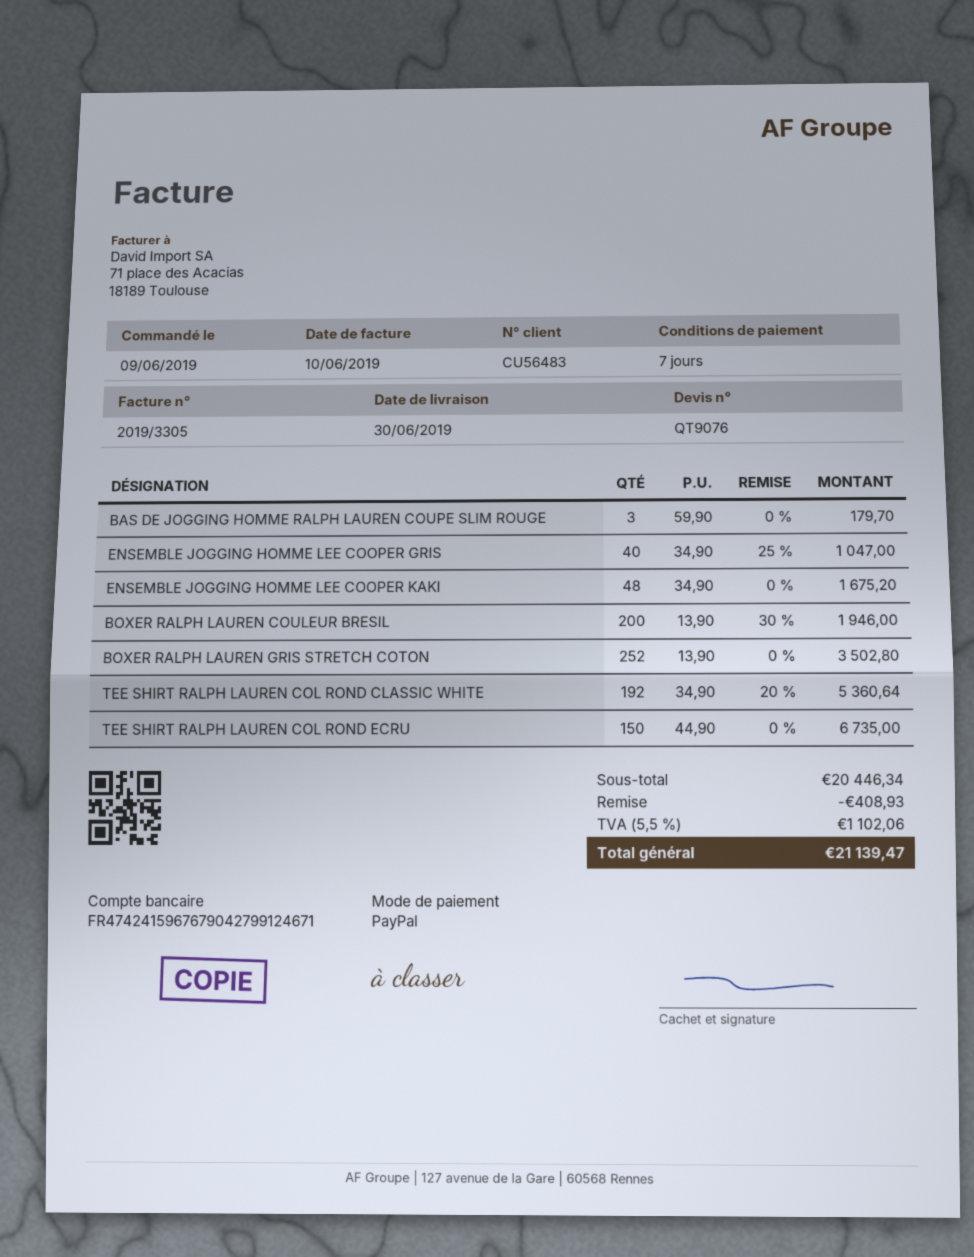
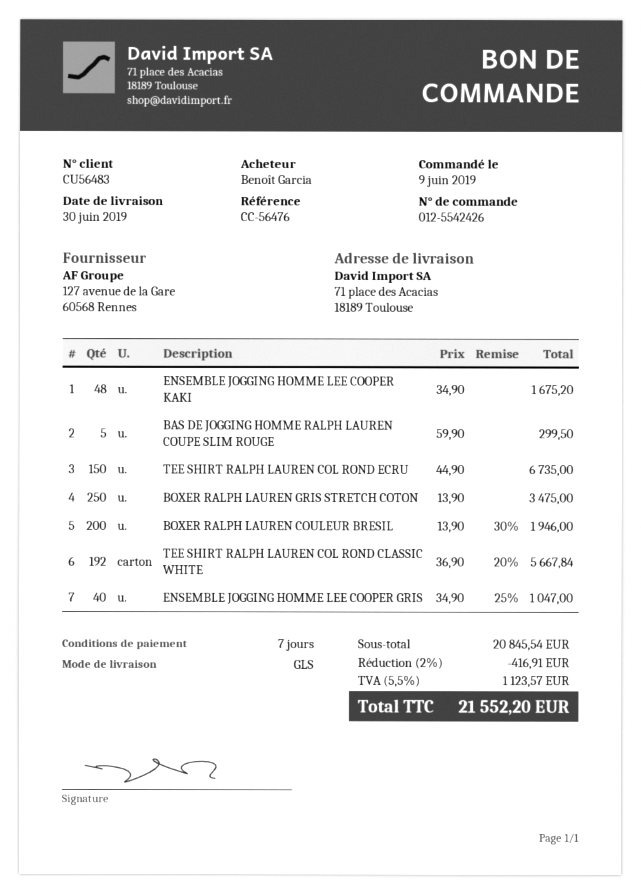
BAS DE JOGGING HOMME RALPH LAUREN COUPE SLIM ROUGE: 3 x 59.90 = 179.70 -> 5 x 59.90 = 299.50
BOXER RALPH LAUREN GRIS STRETCH COTON: 252 x 13.90 = 3502.80 -> 250 x 13.90 = 3475.00
TEE SHIRT RALPH LAUREN COL ROND CLASSIC WHITE: 192 x 34.90 - 20% = 5360.64 -> 192 x 36.90 - 20% = 5667.84
subtotal: 20446.34 -> 20845.54
discount: 408.93 -> 416.91
tax: 5.5% = 1102.06 -> 5.5% = 1123.57
total: 21139.47 -> 21552.20

